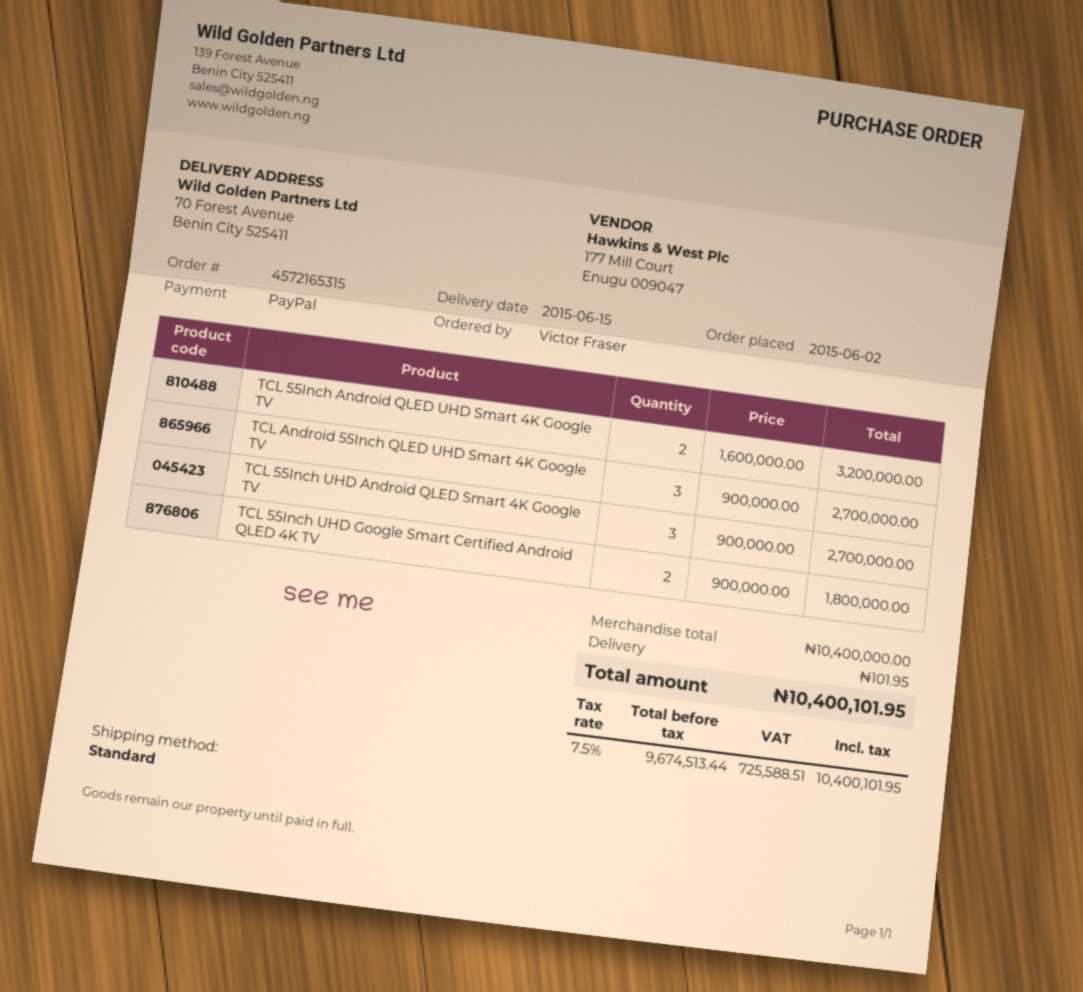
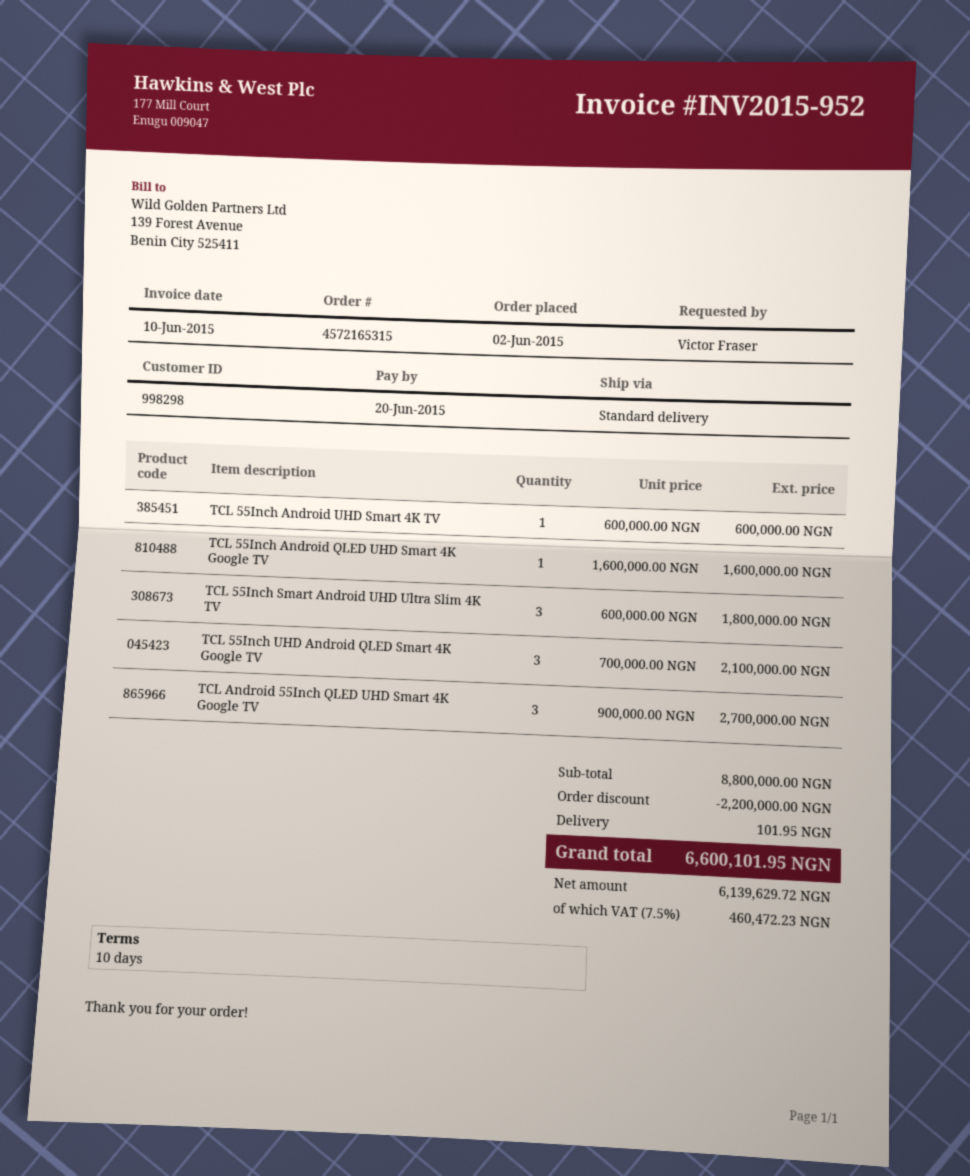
TCL 55Inch Android QLED UHD Smart 4K Google TV: 2 x 1600000.00 = 3200000.00 -> 1 x 1600000.00 = 1600000.00
TCL 55Inch UHD Android QLED Smart 4K Google TV: 3 x 900000.00 = 2700000.00 -> 3 x 700000.00 = 2100000.00
TCL 55Inch UHD Google Smart Certified Android QLED 4K TV: 2 x 900000.00 = 1800000.00 -> none
TCL 55Inch Android UHD Smart 4K TV: none -> 1 x 600000.00 = 600000.00
TCL 55Inch Smart Android UHD Ultra Slim 4K TV: none -> 3 x 600000.00 = 1800000.00
subtotal: 10400000.00 -> 8800000.00
discount: none -> 2200000.00
net: 9674513.44 -> 6139629.72
tax: 7.5% = 725588.51 -> 7.5% = 460472.23
total: 10400101.95 -> 6600101.95

